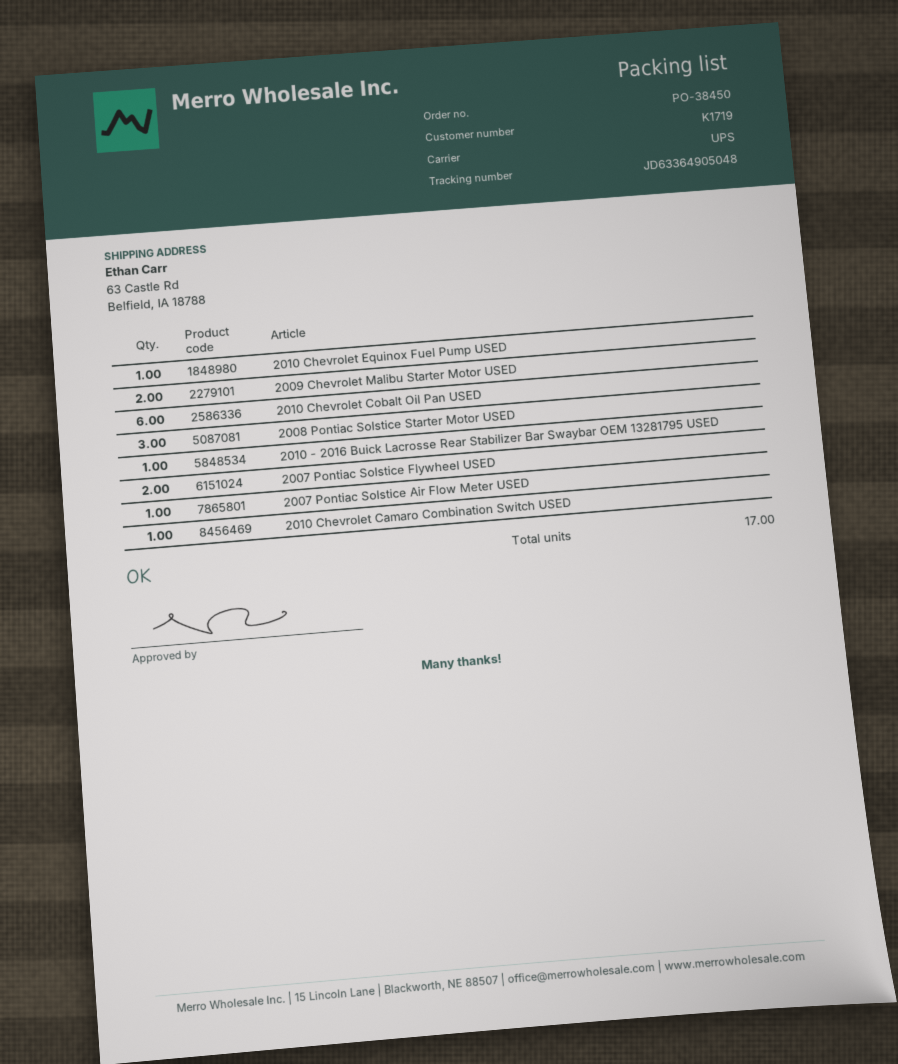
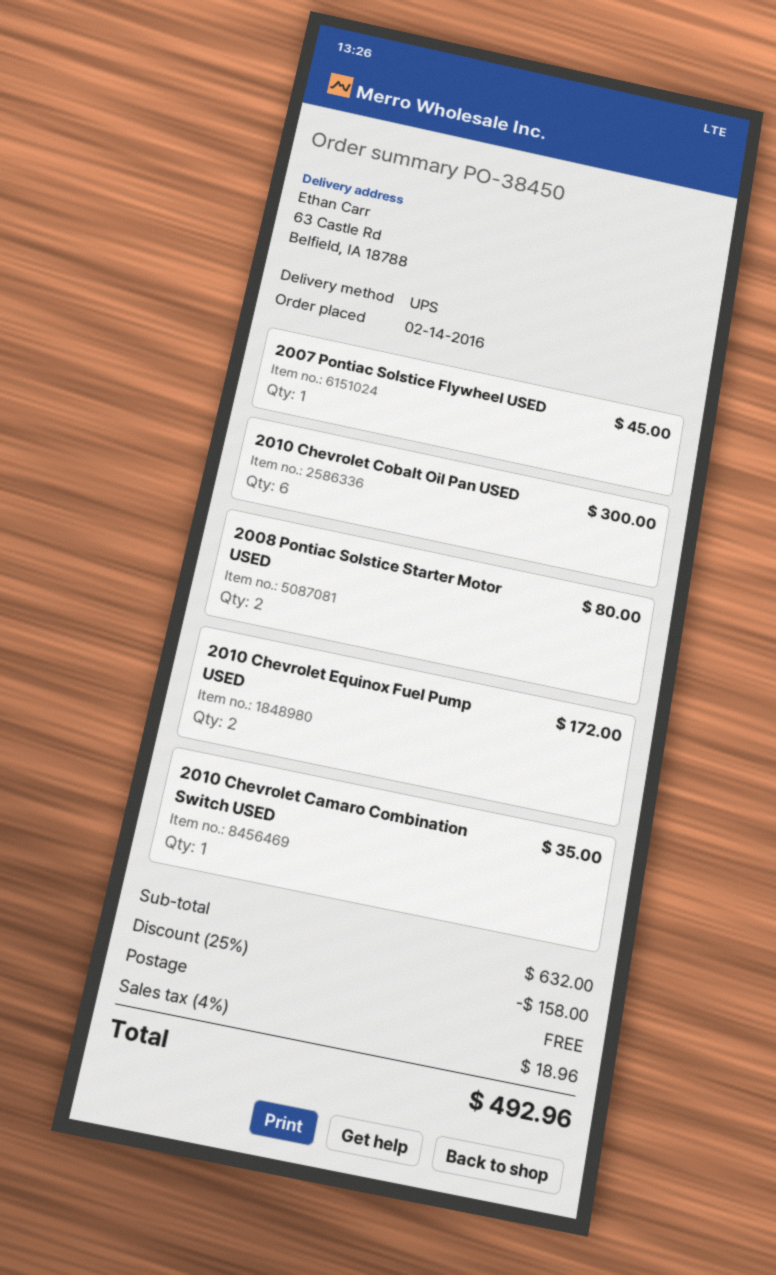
2010 Chevrolet Equinox Fuel Pump USED: 1 -> 2
2009 Chevrolet Malibu Starter Motor USED: 2 -> none
2008 Pontiac Solstice Starter Motor USED: 3 -> 2
2010 - 2016 Buick Lacrosse Rear Stabilizer Bar Swaybar OEM 13281795 USED: 1 -> none
2007 Pontiac Solstice Flywheel USED: 2 -> 1
2007 Pontiac Solstice Air Flow Meter USED: 1 -> none

